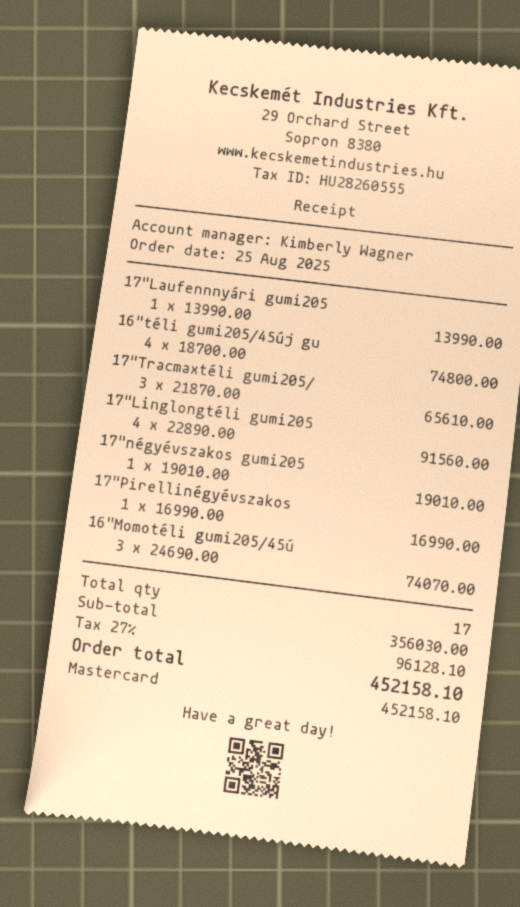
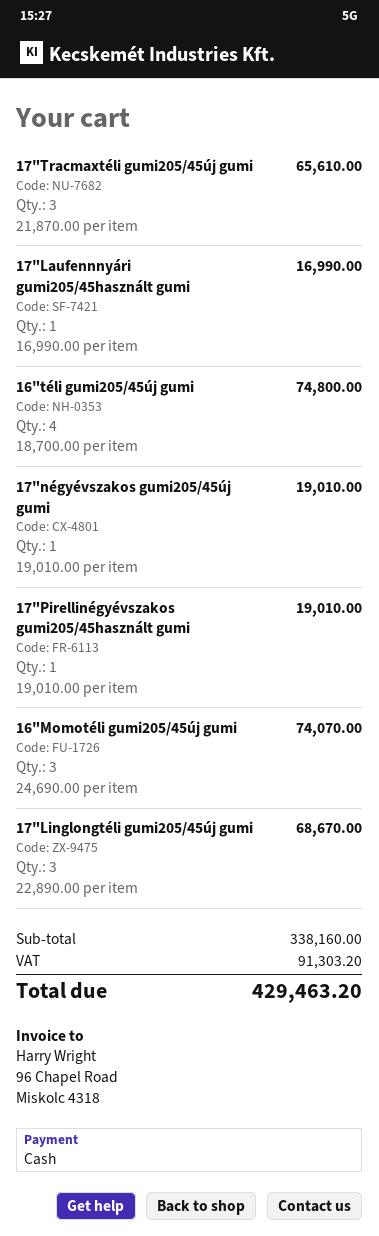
payment method: Mastercard -> cash
17"Laufennnyári gumi205: 1 x 13990.00 = 13990.00 -> 1 x 16990.00 = 16990.00
17"Linglongtéli gumi205: 4 x 22890.00 = 91560.00 -> 3 x 22890.00 = 68670.00
17"Pirellinégyévszakos: 1 x 16990.00 = 16990.00 -> 1 x 19010.00 = 19010.00
subtotal: 356030.00 -> 338160.00
tax: 96128.10 -> 91303.20
total: 452158.10 -> 429463.20

